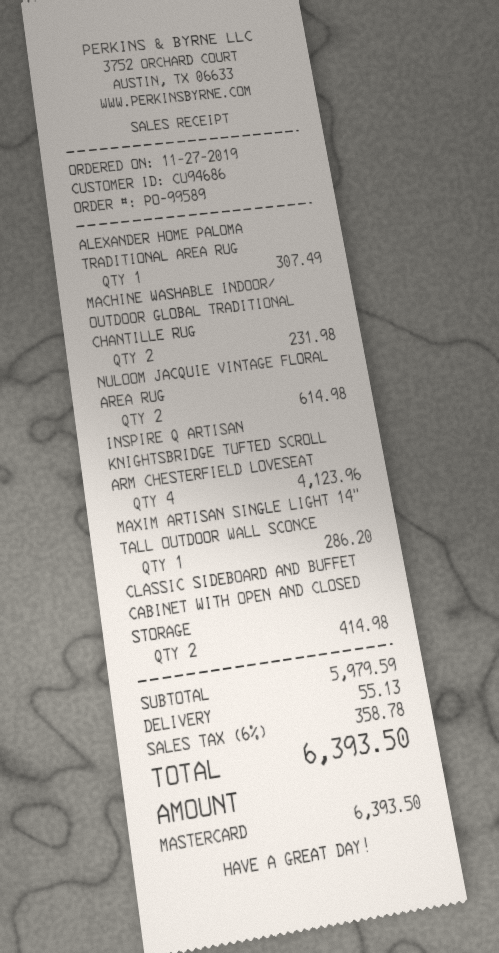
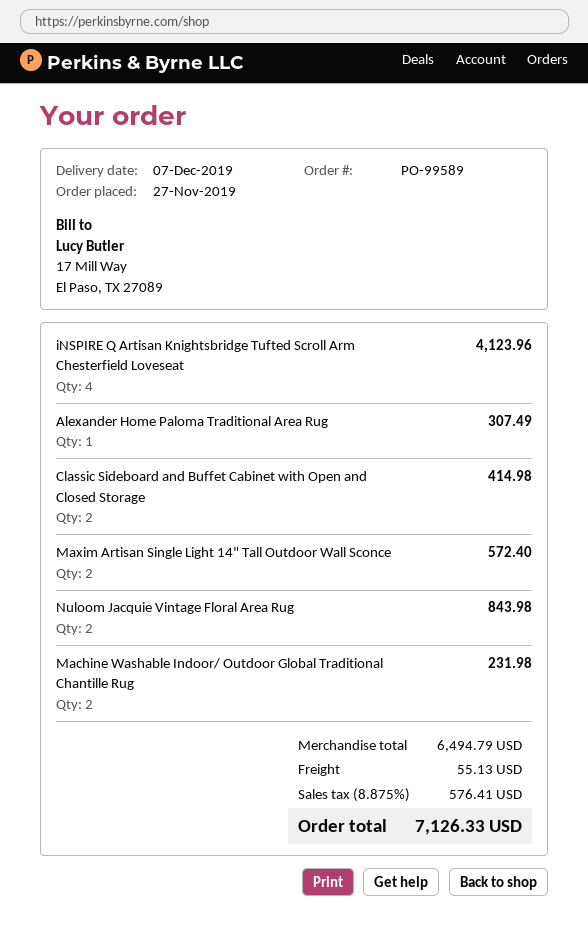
NULOOM JACQUIE VINTAGE FLORAL AREA RUG: 2 for 614.98 -> 2 for 843.98
MAXIM ARTISAN SINGLE LIGHT 14" TALL OUTDOOR WALL SCONCE: 1 for 286.20 -> 2 for 572.40
subtotal: 5979.59 -> 6494.79
tax: 6% = 358.78 -> 8.875% = 576.41
total: 6393.50 -> 7126.33

